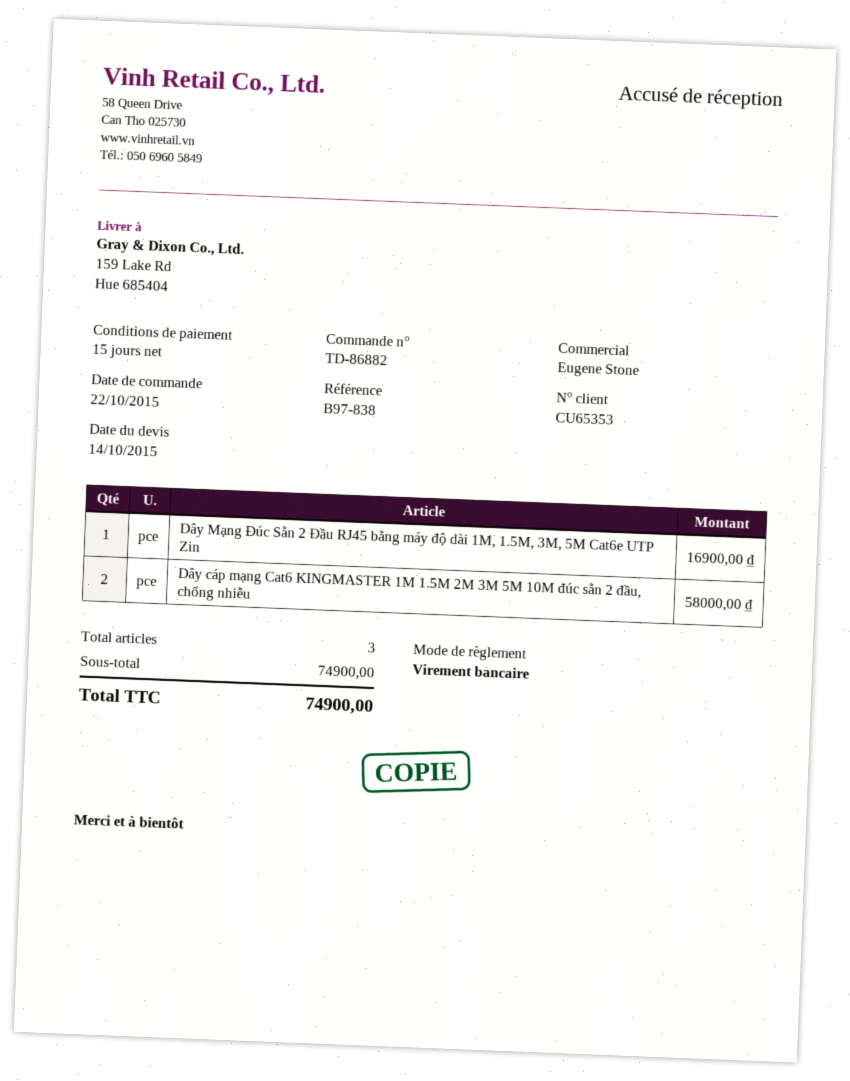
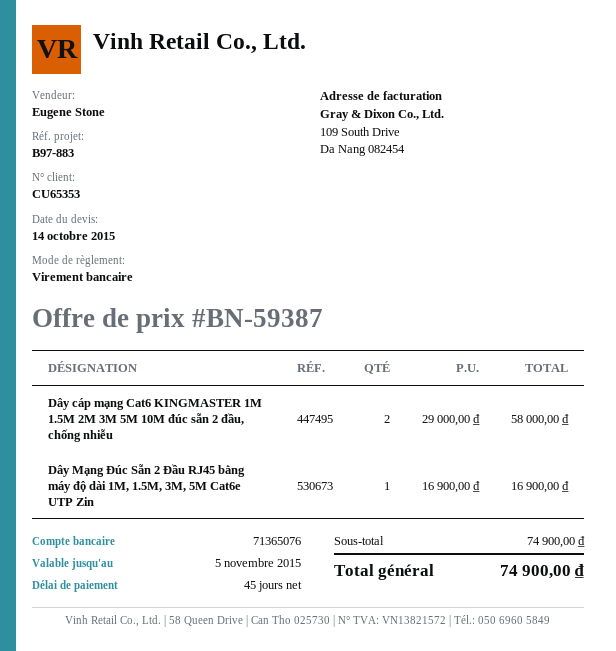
payment terms: 15 days -> 45 days
reference: B97-838 -> B97-883

